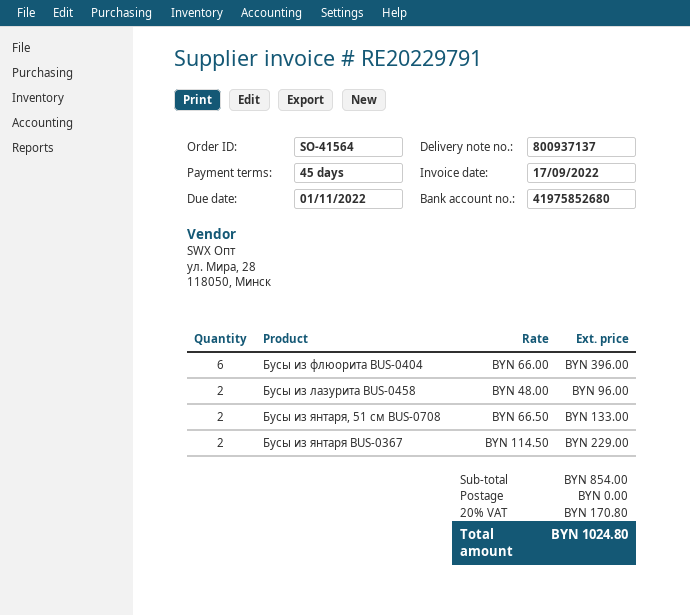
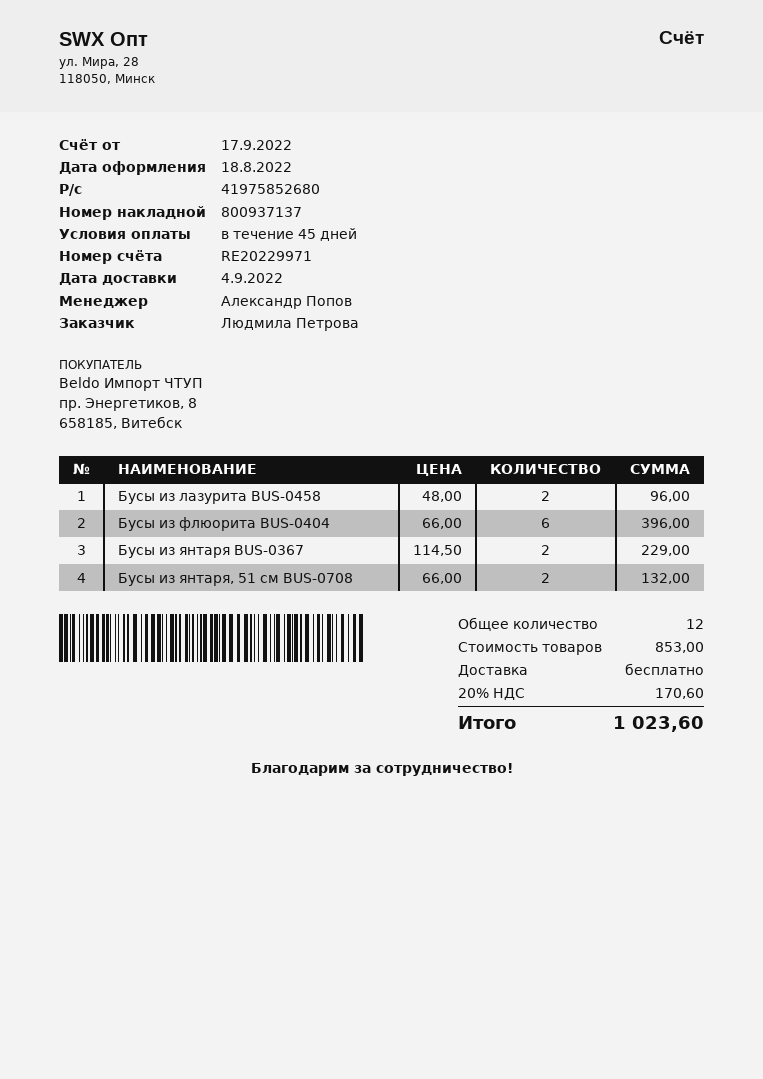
invoice number: RE20229791 -> RE20229971
Бусы из янтаря, 51 см BUS-0708: 2 x 66.50 = 133.00 -> 2 x 66.00 = 132.00
subtotal: 854.00 -> 853.00
tax: 20% = 170.80 -> 20% = 170.60
total: 1024.80 -> 1023.60

